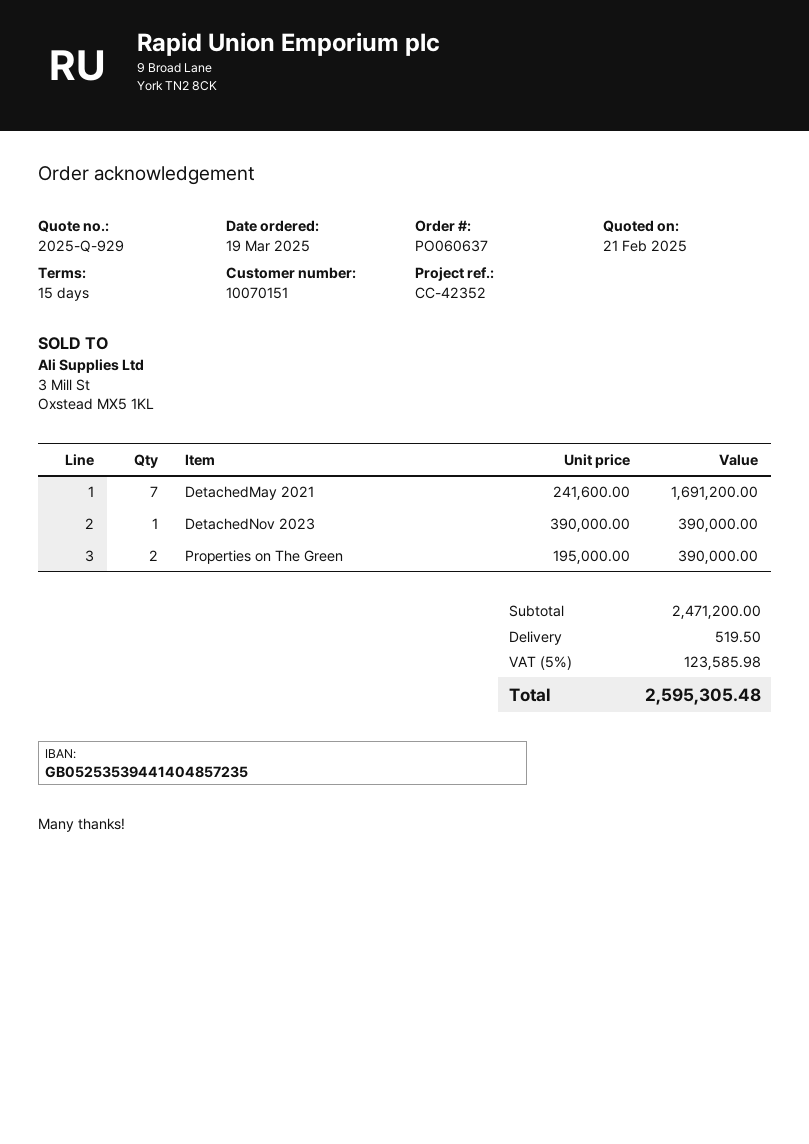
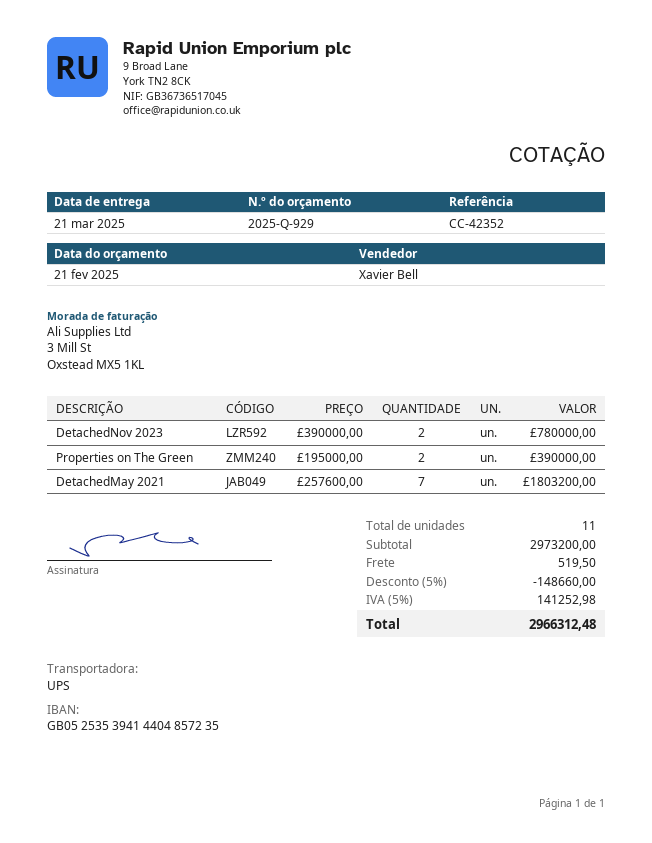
bank account: GB05253539441404857235 -> GB05253539414404857235
DetachedMay 2021: 7 x 241600.00 = 1691200.00 -> 7 x 257600.00 = 1803200.00
DetachedNov 2023: 1 x 390000.00 = 390000.00 -> 2 x 390000.00 = 780000.00
subtotal: 2471200.00 -> 2973200.00
discount: none -> 5% = 148660.00
tax: 5% = 123585.98 -> 5% = 141252.98
total: 2595305.48 -> 2966312.48

